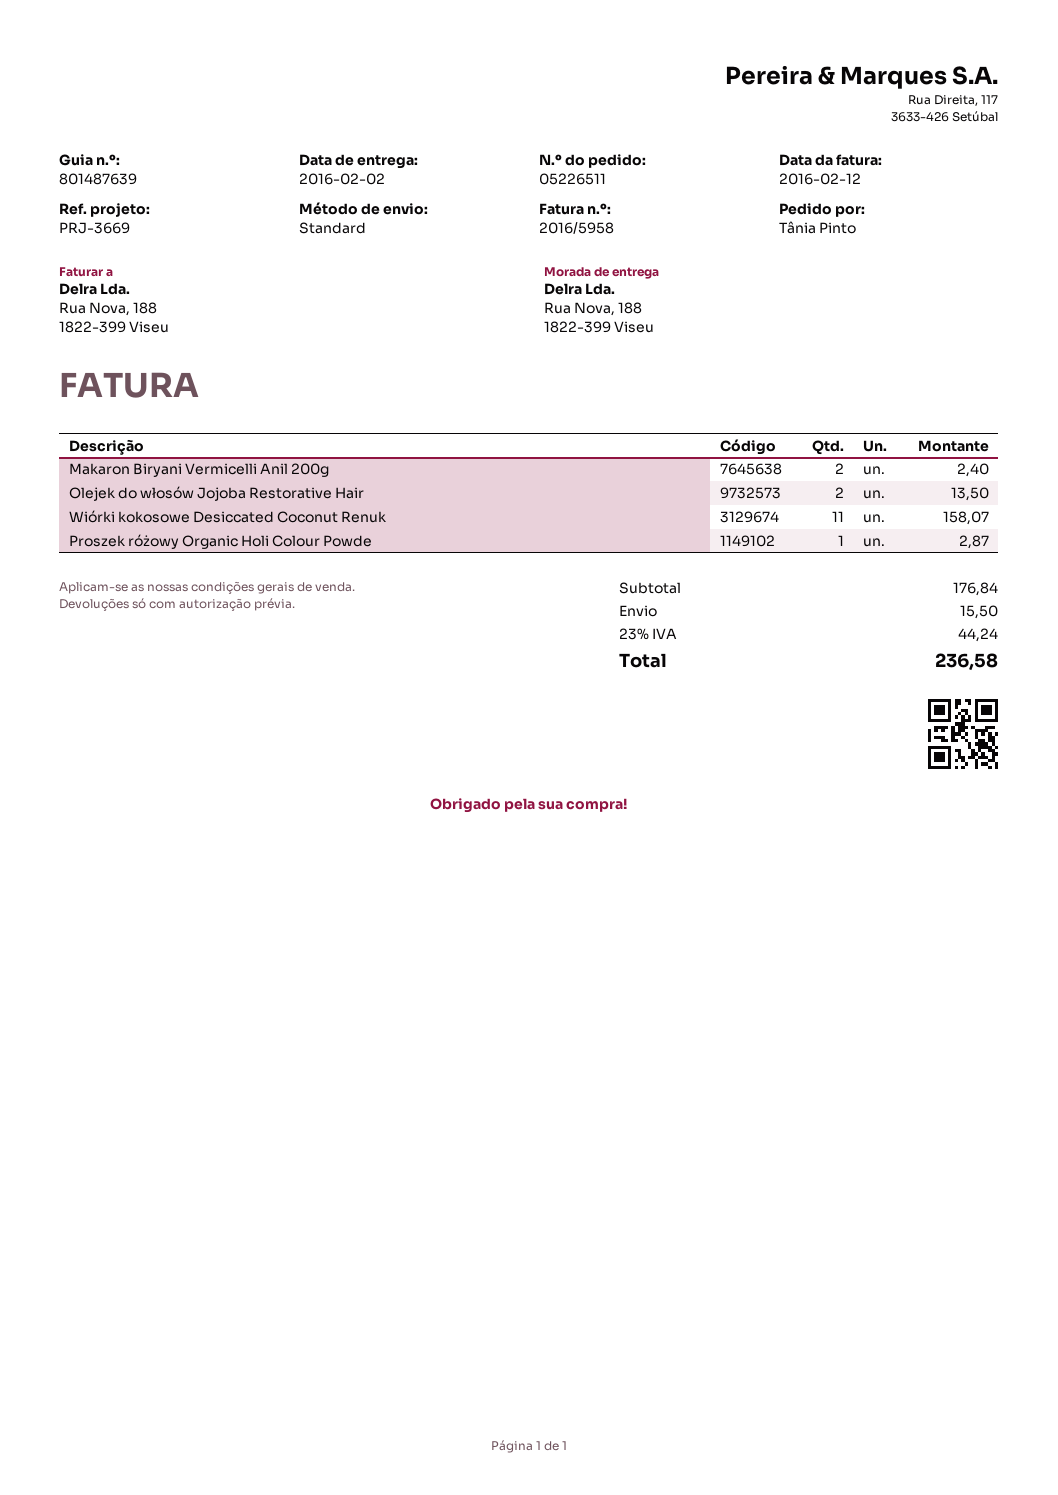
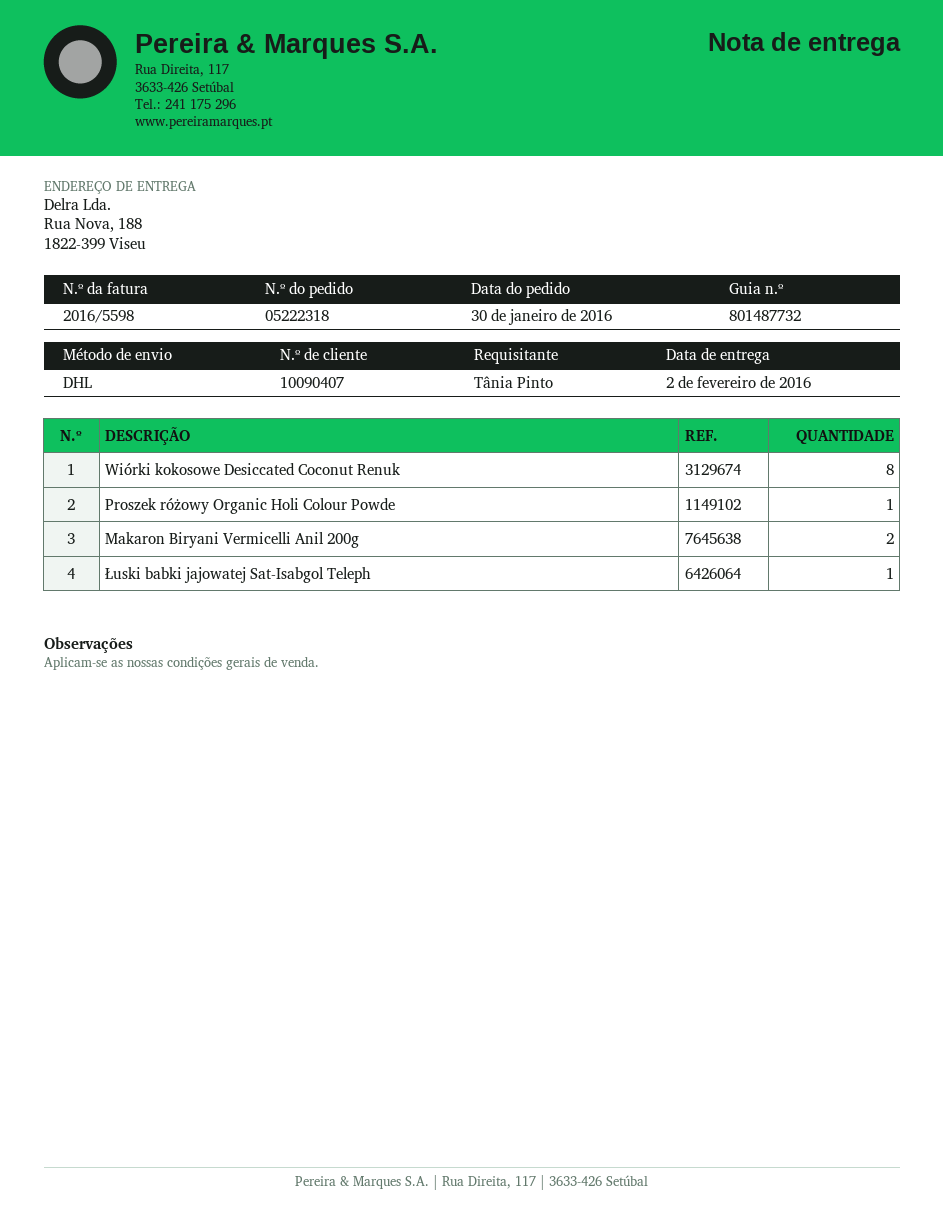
order number: 05226511 -> 05222318
delivery note number: 801487639 -> 801487732
invoice number: 2016/5958 -> 2016/5598
shipping method: standard -> DHL
Olejek do włosów Jojoba Restorative Hair: 2 -> none
Wiórki kokosowe Desiccated Coconut Renuk: 11 -> 8
Łuski babki jajowatej Sat-Isabgol Teleph: none -> 1

